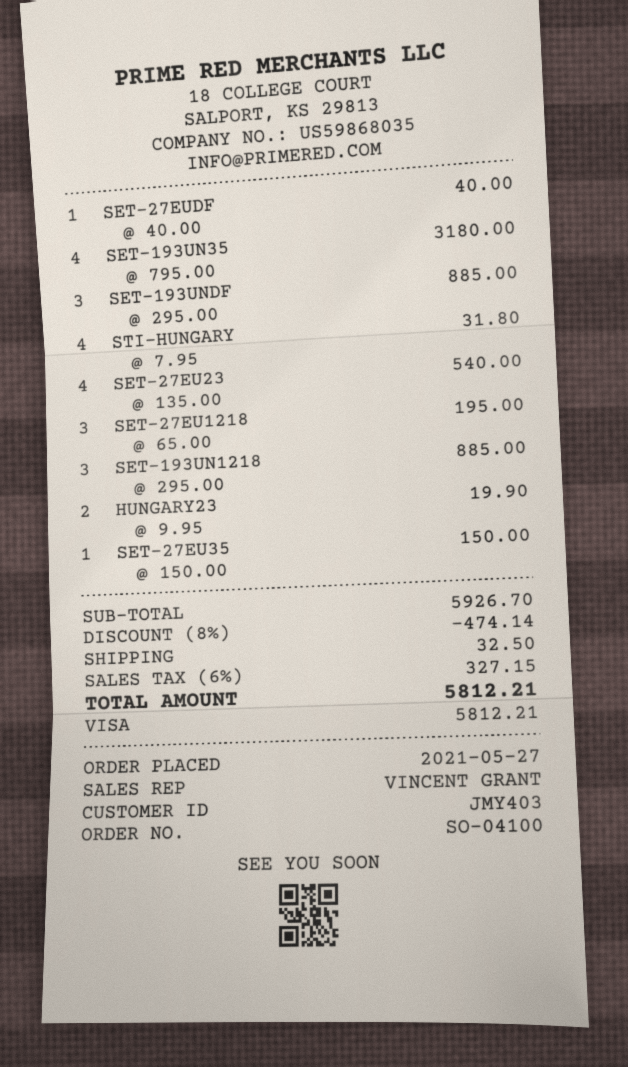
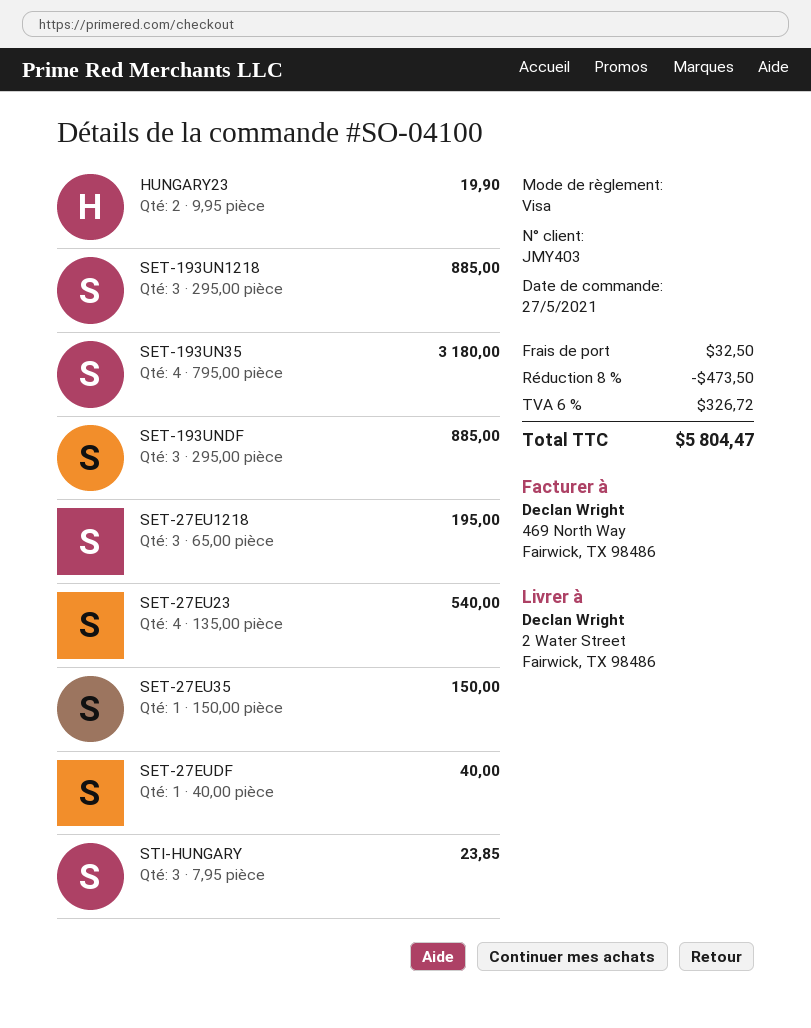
STI-HUNGARY: 4 x 7.95 = 31.80 -> 3 x 7.95 = 23.85
discount: 8% = 474.14 -> 8% = 473.50
tax: 6% = 327.15 -> 6% = 326.72
total: 5812.21 -> 5804.47

